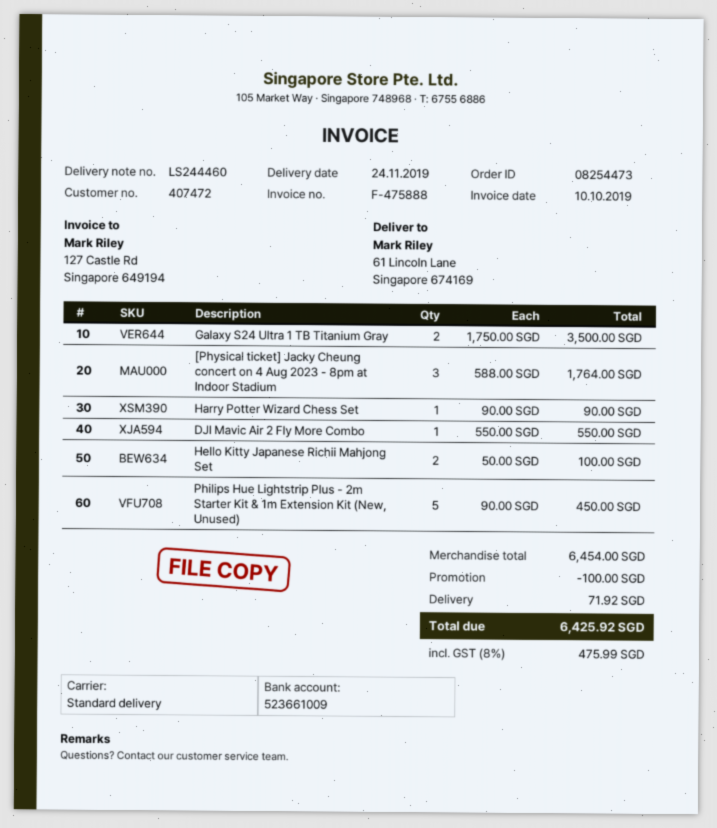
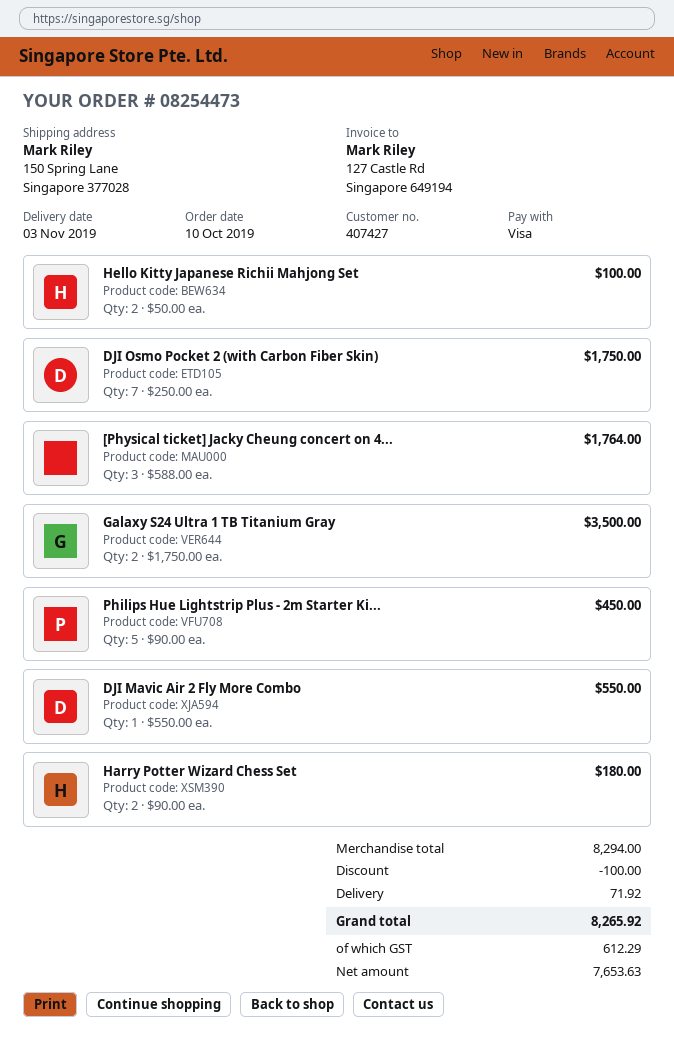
delivery date: 2019-11-24 -> 2019-11-03
customer number: 407472 -> 407427
ship to: 61 Lincoln Lane, Singapore 674169 -> 150 Spring Lane, Singapore 377028
Harry Potter Wizard Chess Set: 1 x 90.00 = 90.00 -> 2 x 90.00 = 180.00
DJI Osmo Pocket 2 (with Carbon Fiber Skin): none -> 7 x 250.00 = 1750.00
subtotal: 6454.00 -> 8294.00
tax: 475.99 -> 612.29
total: 6425.92 -> 8265.92

